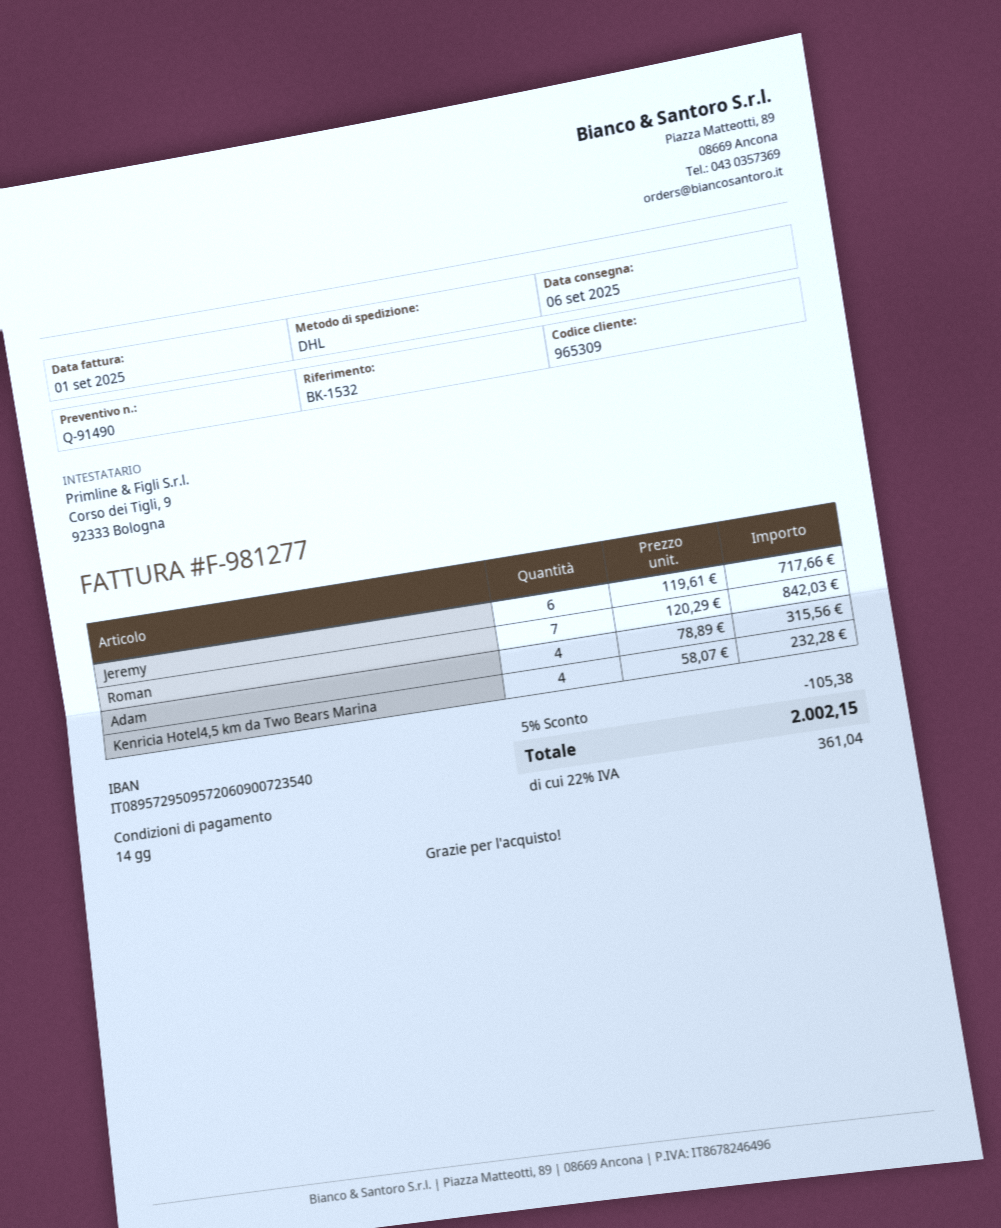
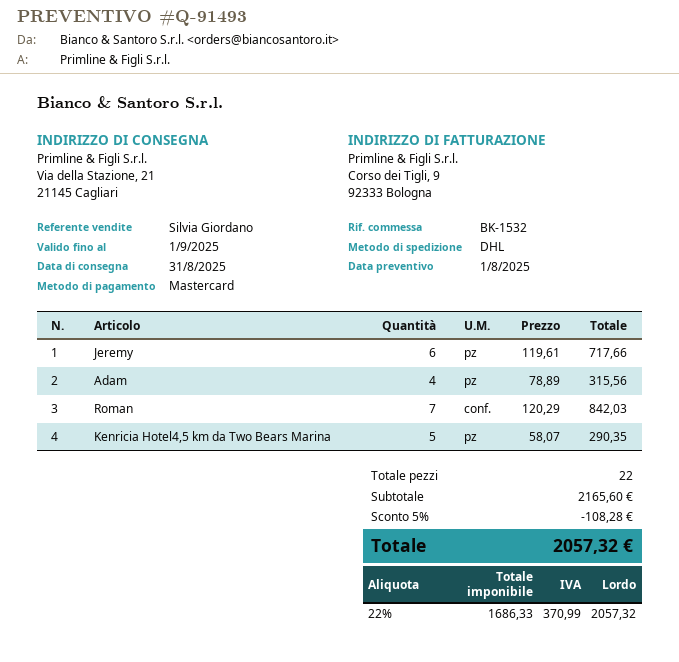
quote number: Q-91490 -> Q-91493
delivery date: 2025-09-06 -> 2025-08-31
Kenricia Hotel4,5 km da Two Bears Marina: 4 x 58.07 = 232.28 -> 5 x 58.07 = 290.35
discount: 5% = 105.38 -> 5% = 108.28
tax: 22% = 361.04 -> 22% = 370.99
total: 2002.15 -> 2057.32

